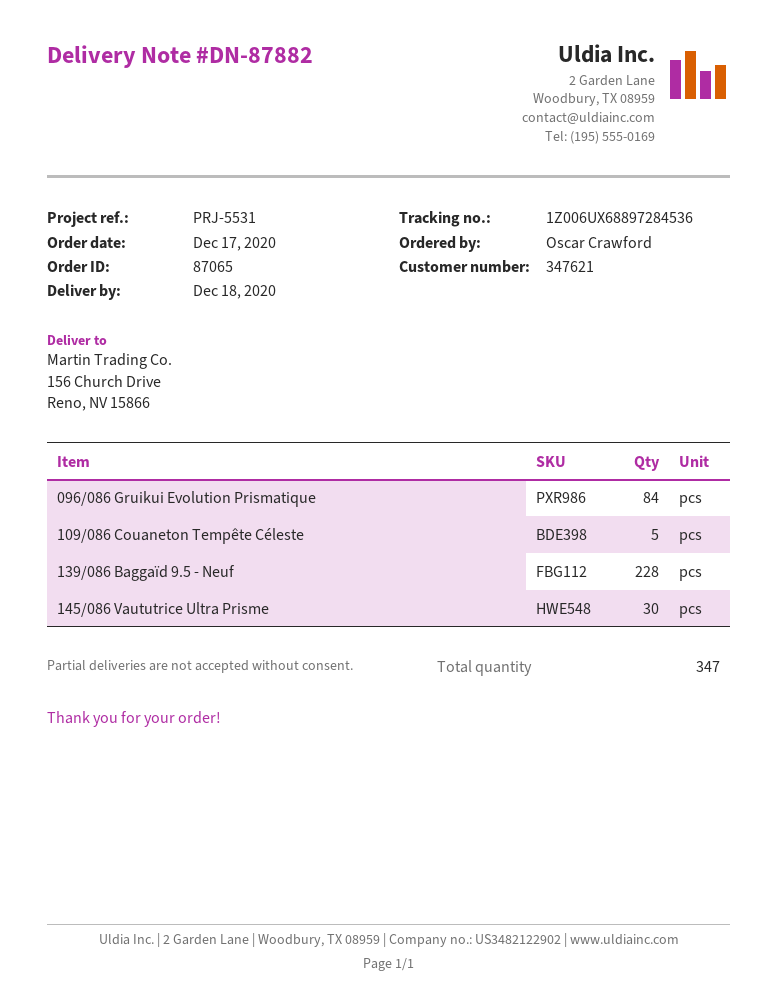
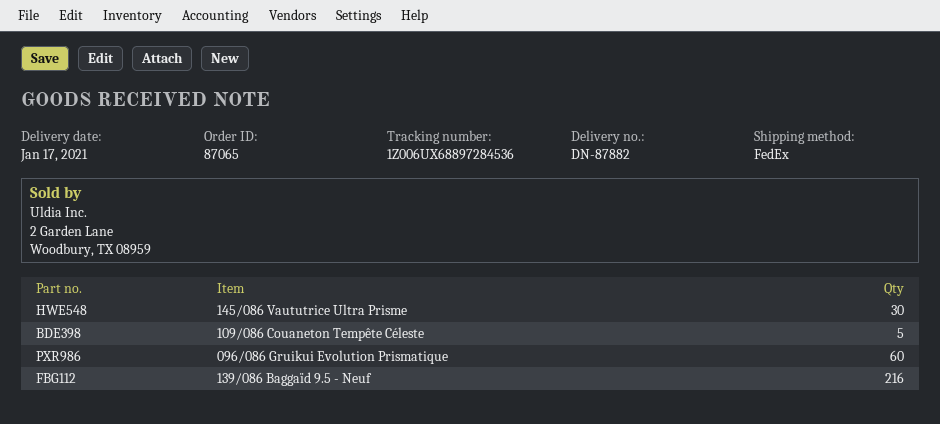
delivery date: 2020-12-18 -> 2021-01-17
096/086 Gruikui Evolution Prismatique: 84 -> 60
139/086 Baggaïd 9.5 - Neuf: 228 -> 216

